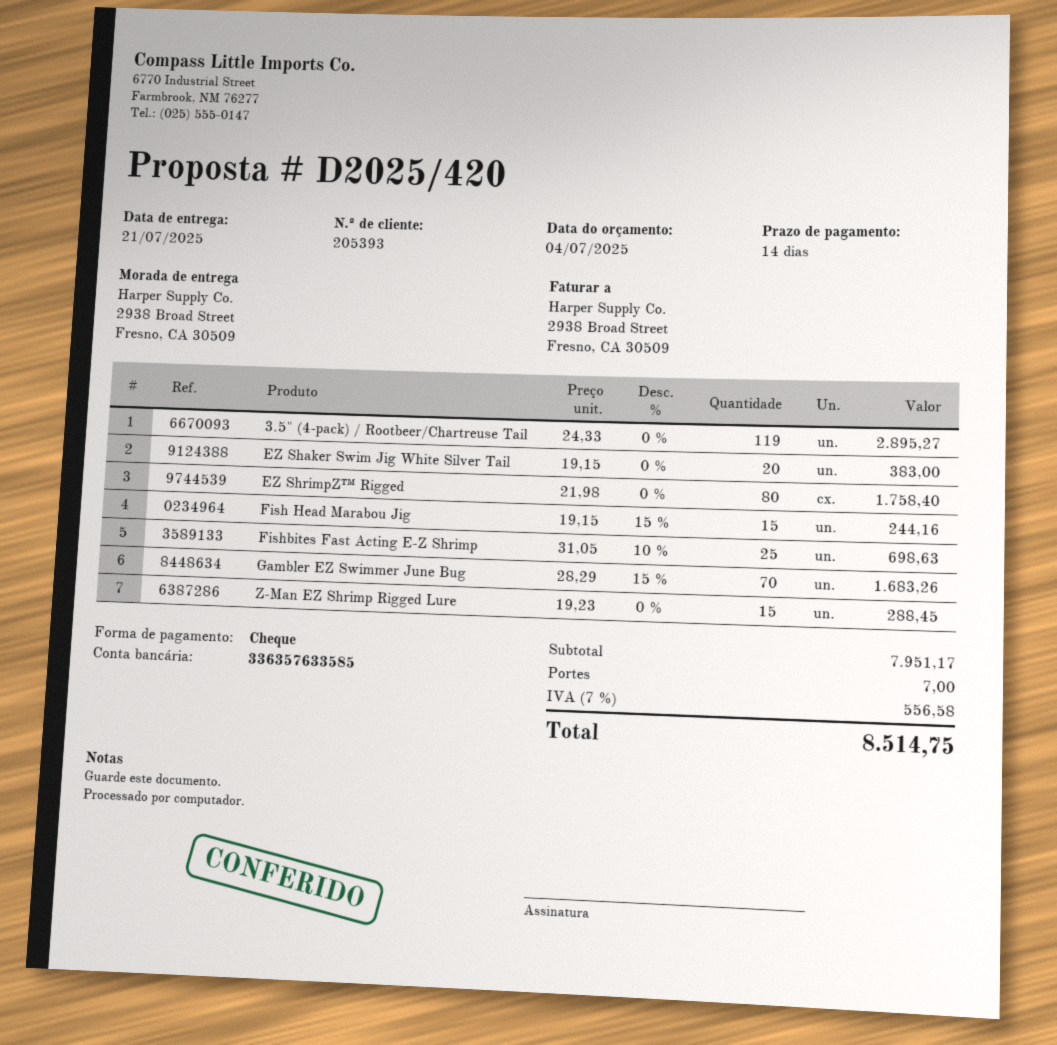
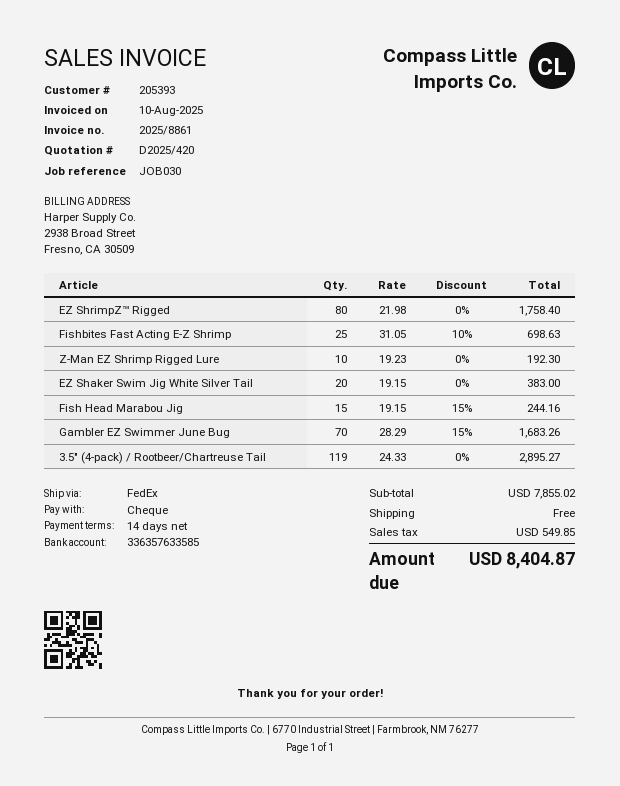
Z-Man EZ Shrimp Rigged Lure: 15 x 19.23 = 288.45 -> 10 x 19.23 = 192.30
subtotal: 7951.17 -> 7855.02
shipping: 7.00 -> 0.00
tax: 556.58 -> 549.85
total: 8514.75 -> 8404.87

